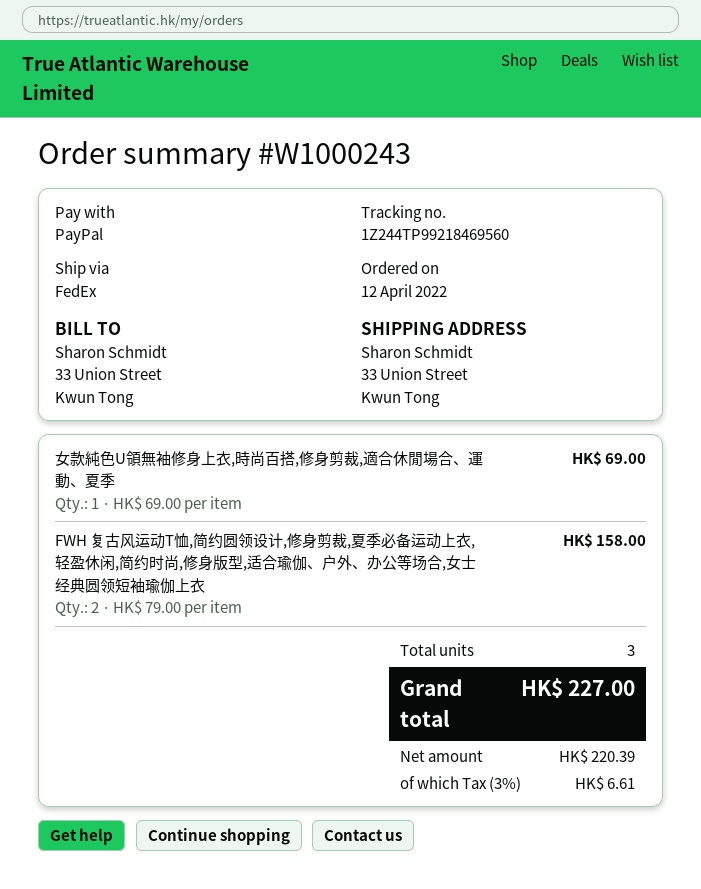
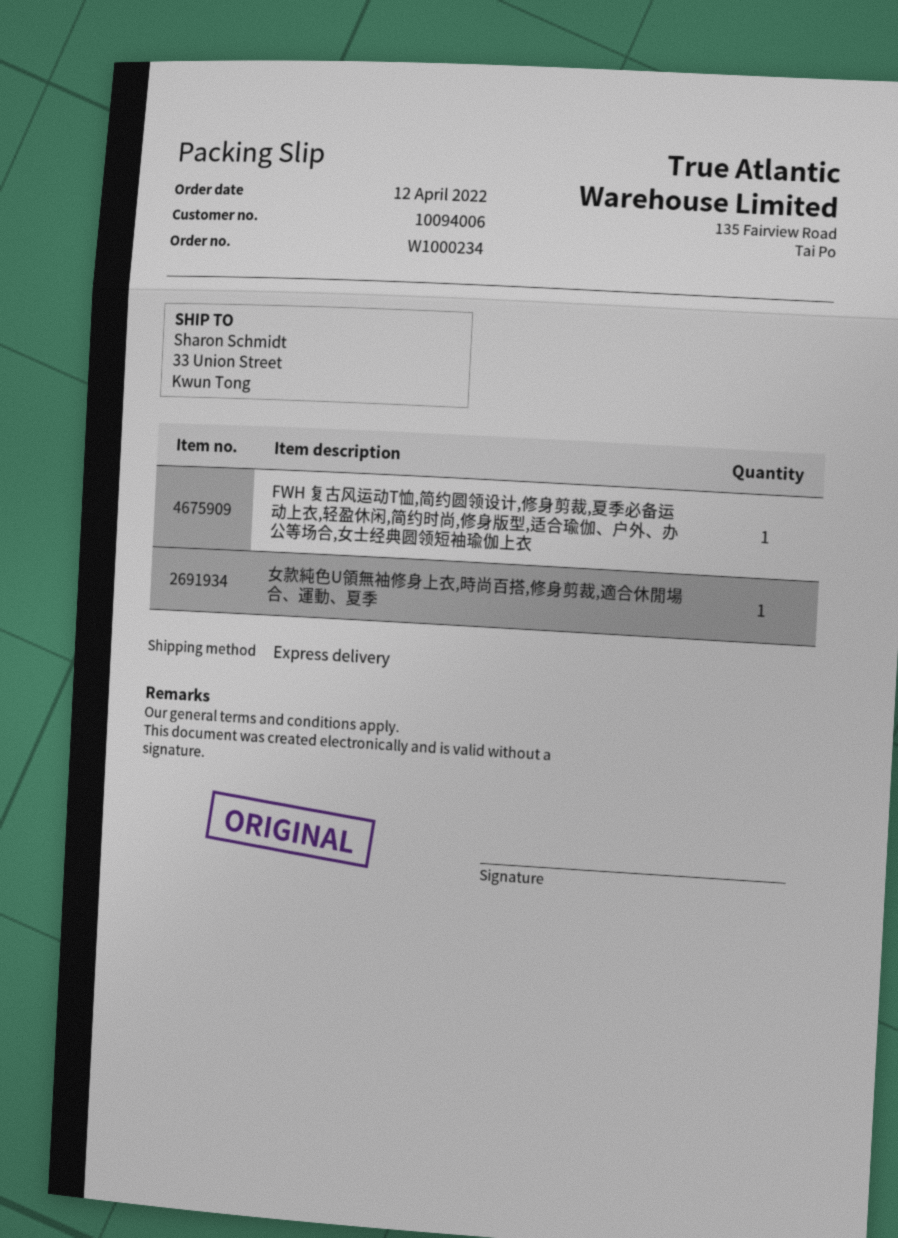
order number: W1000243 -> W1000234
shipping method: FedEx -> express
FWH 复古风运动T恤,简约圆领设计,修身剪裁,夏季必备运动上衣,轻盈休闲,简约时尚,修身版型,适合瑜伽、户外、办公等场合,女士经典圆领短袖瑜伽上衣: 2 -> 1

